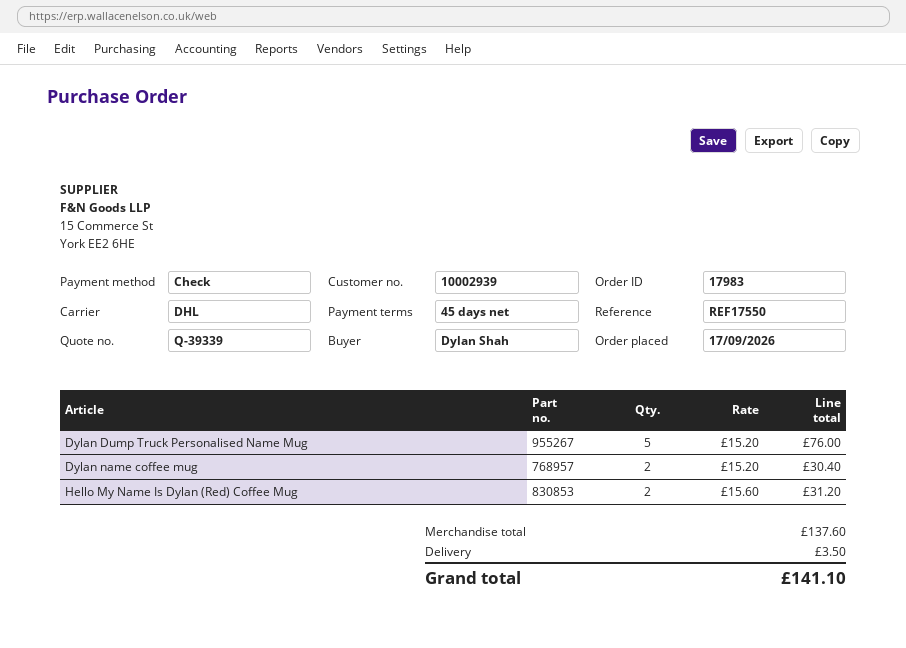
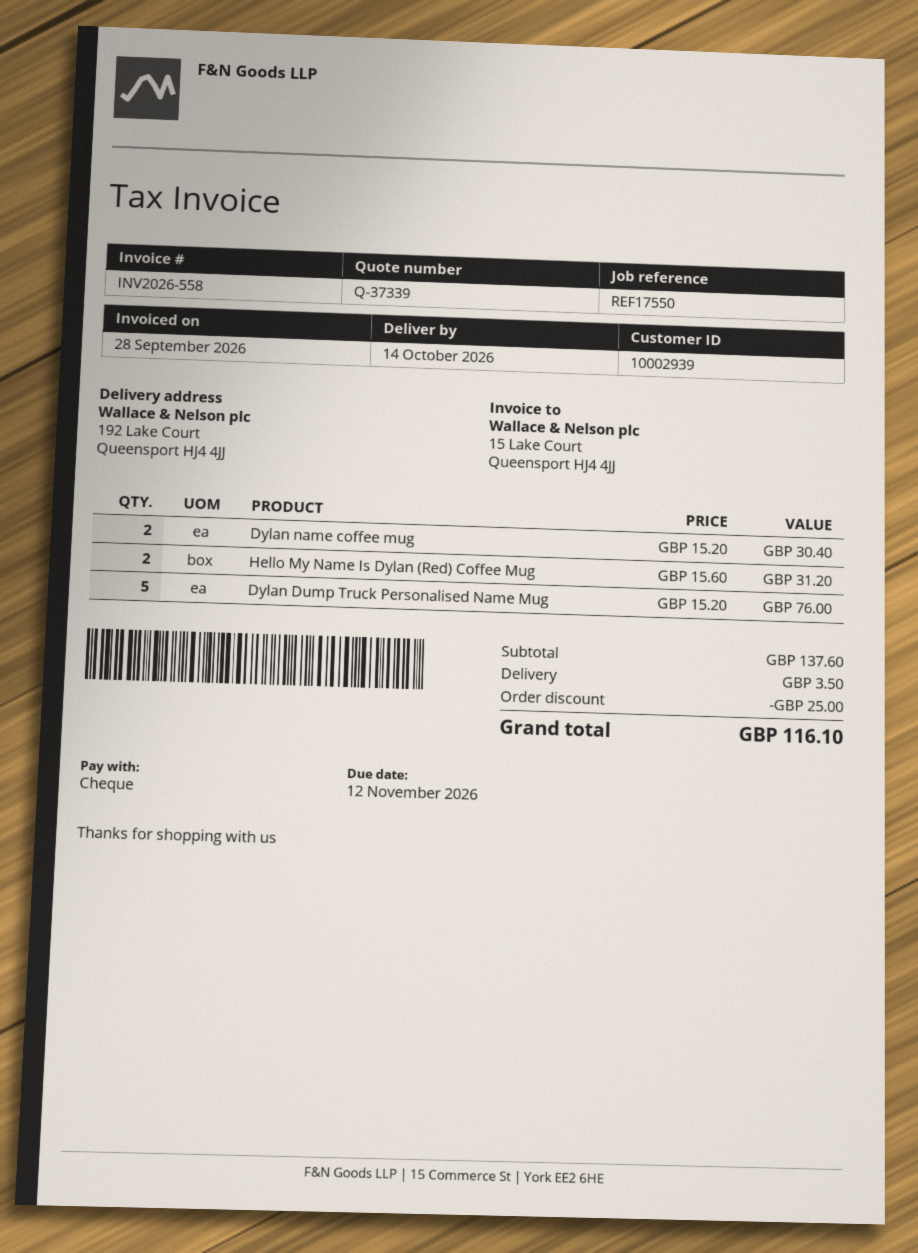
quote number: Q-39339 -> Q-37339
discount: none -> 25.00
total: 141.10 -> 116.10

